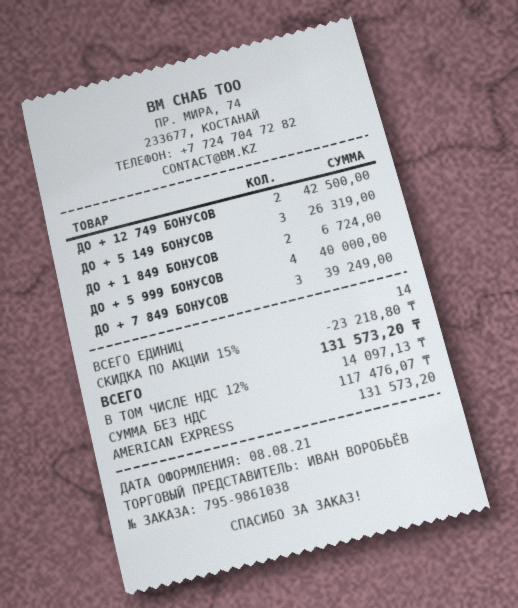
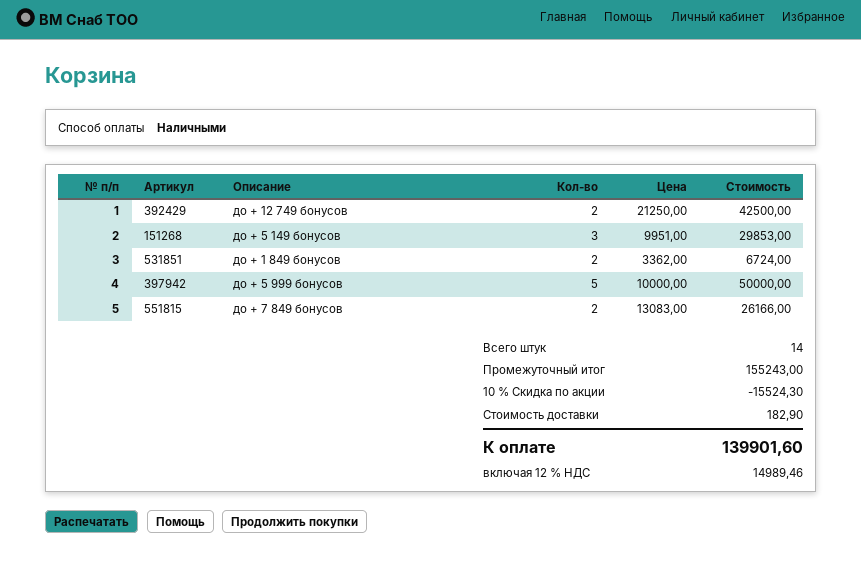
payment method: American Express -> cash
ДО + 5 149 БОНУСОВ: 3 for 26319.00 -> 3 for 29853.00
ДО + 5 999 БОНУСОВ: 4 for 40000.00 -> 5 for 50000.00
ДО + 7 849 БОНУСОВ: 3 for 39249.00 -> 2 for 26166.00
discount: 15% = 23218.80 -> 10% = 15524.30
shipping: none -> 182.90
tax: 12% = 14097.13 -> 12% = 14989.46
total: 131573.20 -> 139901.60

